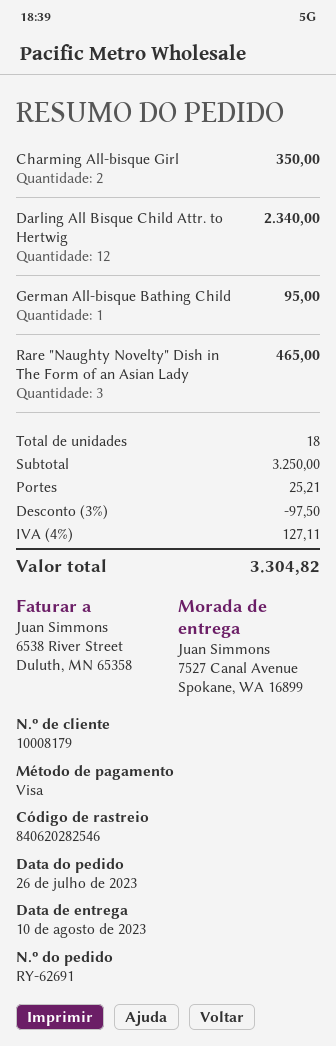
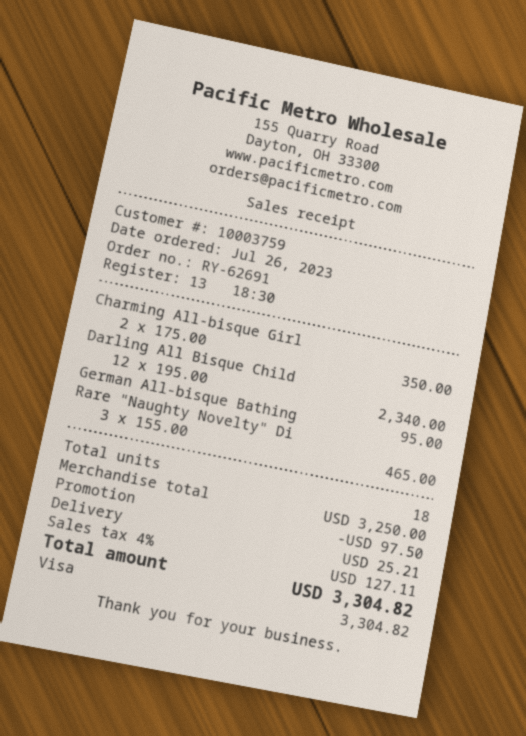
customer number: 10008179 -> 10003759

